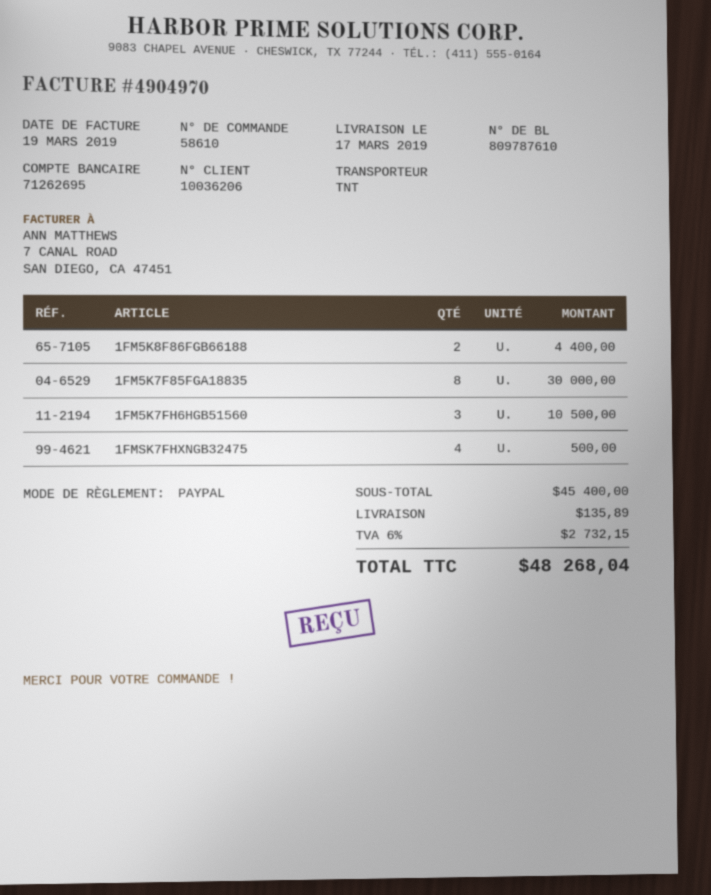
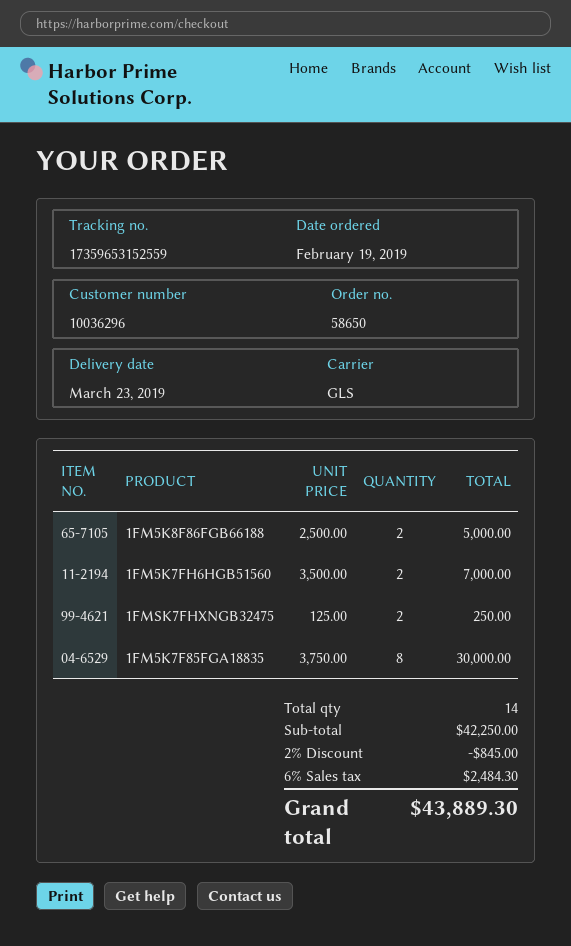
order number: 58610 -> 58650
delivery date: 2019-03-17 -> 2019-03-23
customer number: 10036206 -> 10036296
shipping method: TNT -> GLS
1FM5K8F86FGB66188: 2 for 4400.00 -> 2 for 5000.00
1FM5K7FH6HGB51560: 3 for 10500.00 -> 2 for 7000.00
1FMSK7FHXNGB32475: 4 for 500.00 -> 2 for 250.00
subtotal: 45400.00 -> 42250.00
discount: none -> 2% = 845.00
shipping: 135.89 -> none
tax: 6% = 2732.15 -> 6% = 2484.30
total: 48268.04 -> 43889.30

